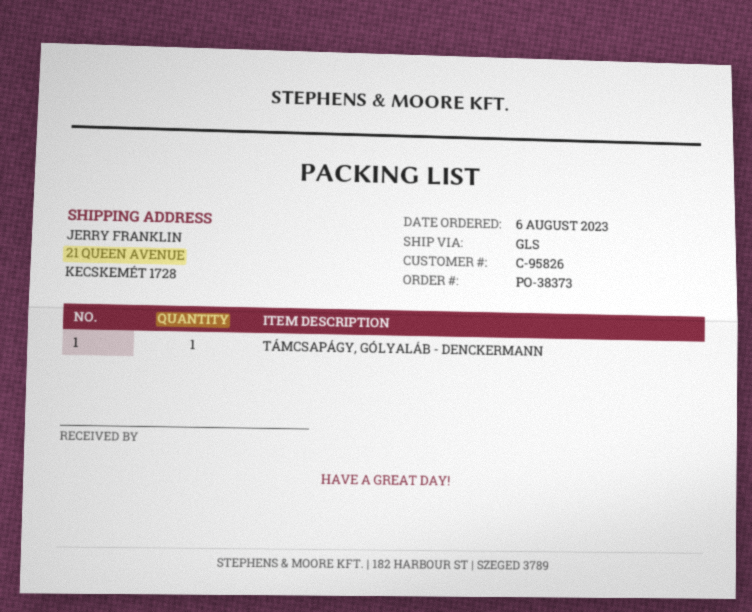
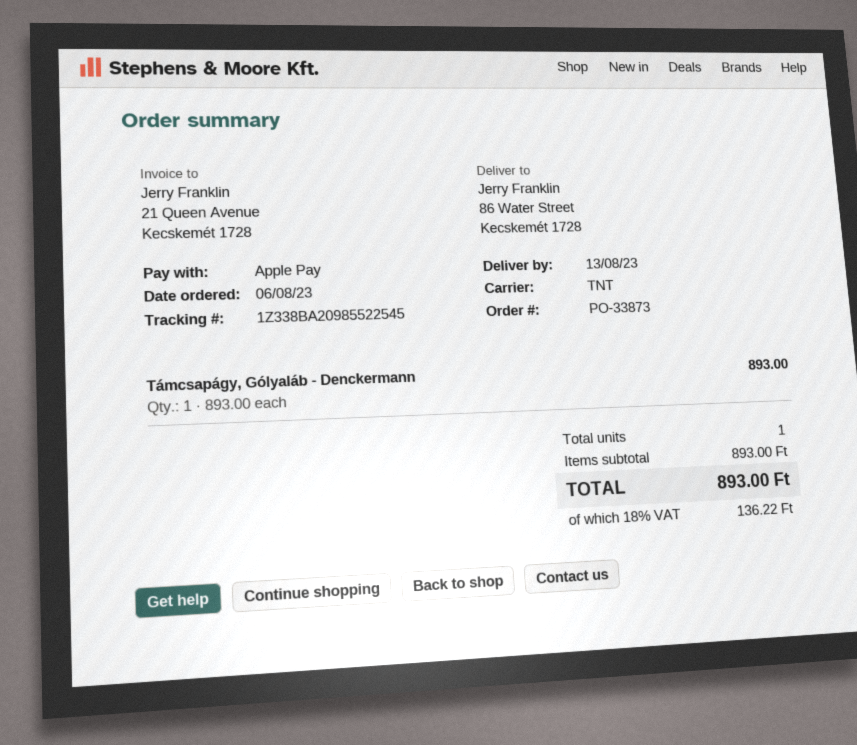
order number: PO-38373 -> PO-33873
shipping method: GLS -> TNT
ship to: 21 QUEEN AVENUE, KECSKEMÉT 1728 -> 86 Water Street, Kecskemét 1728

